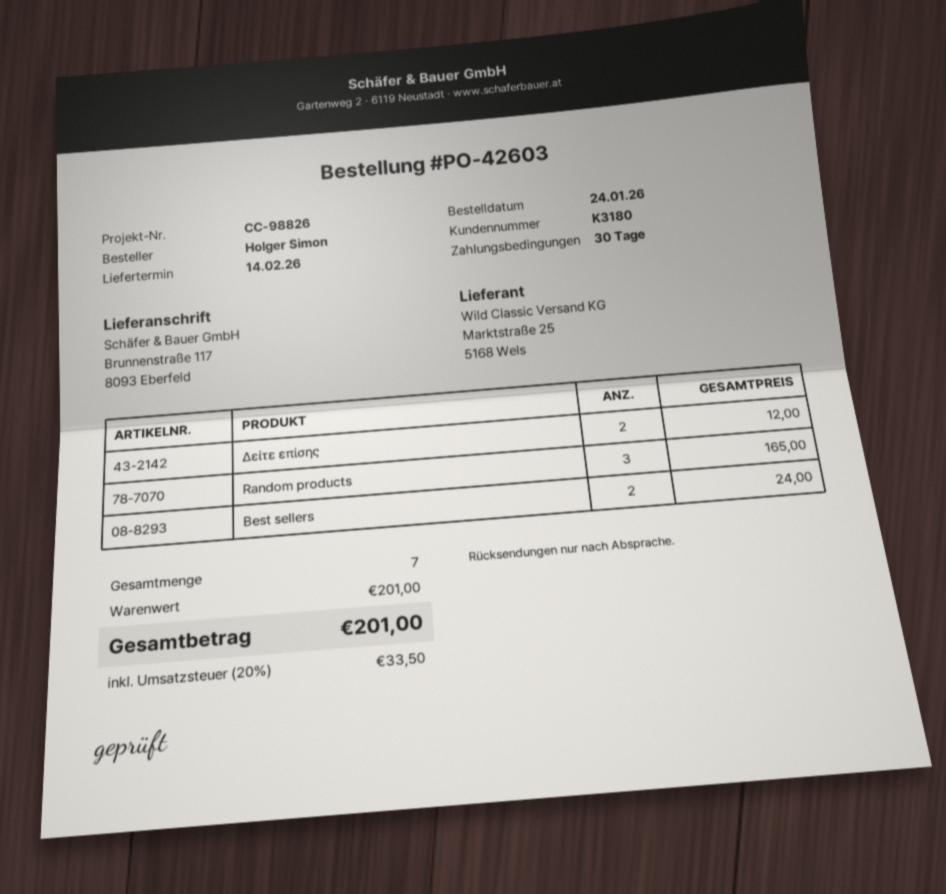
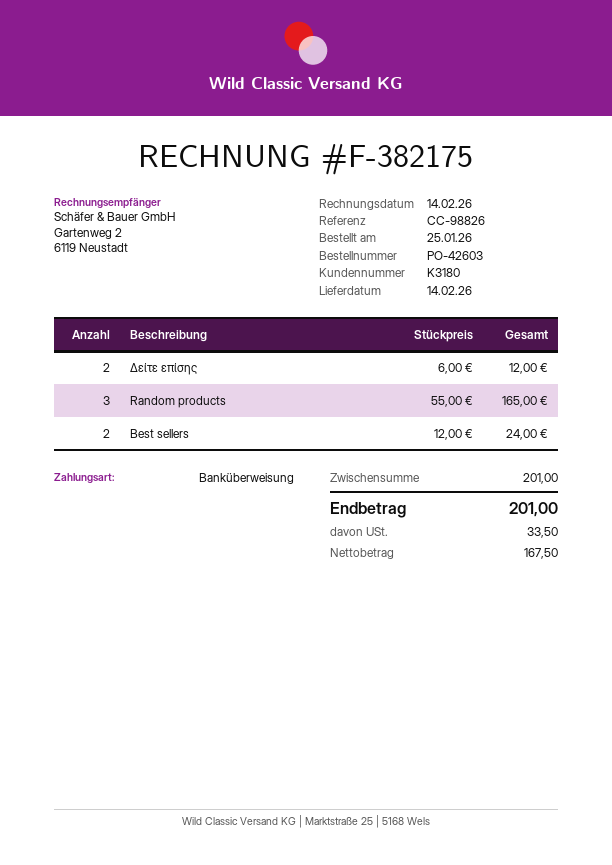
order date: 2026-01-24 -> 2026-01-25

